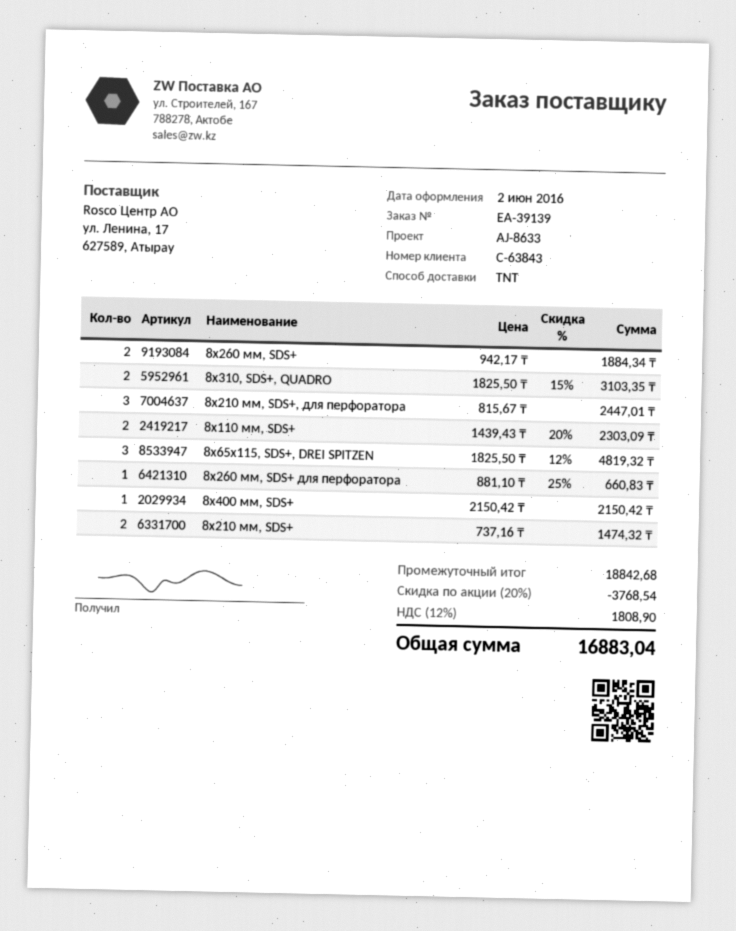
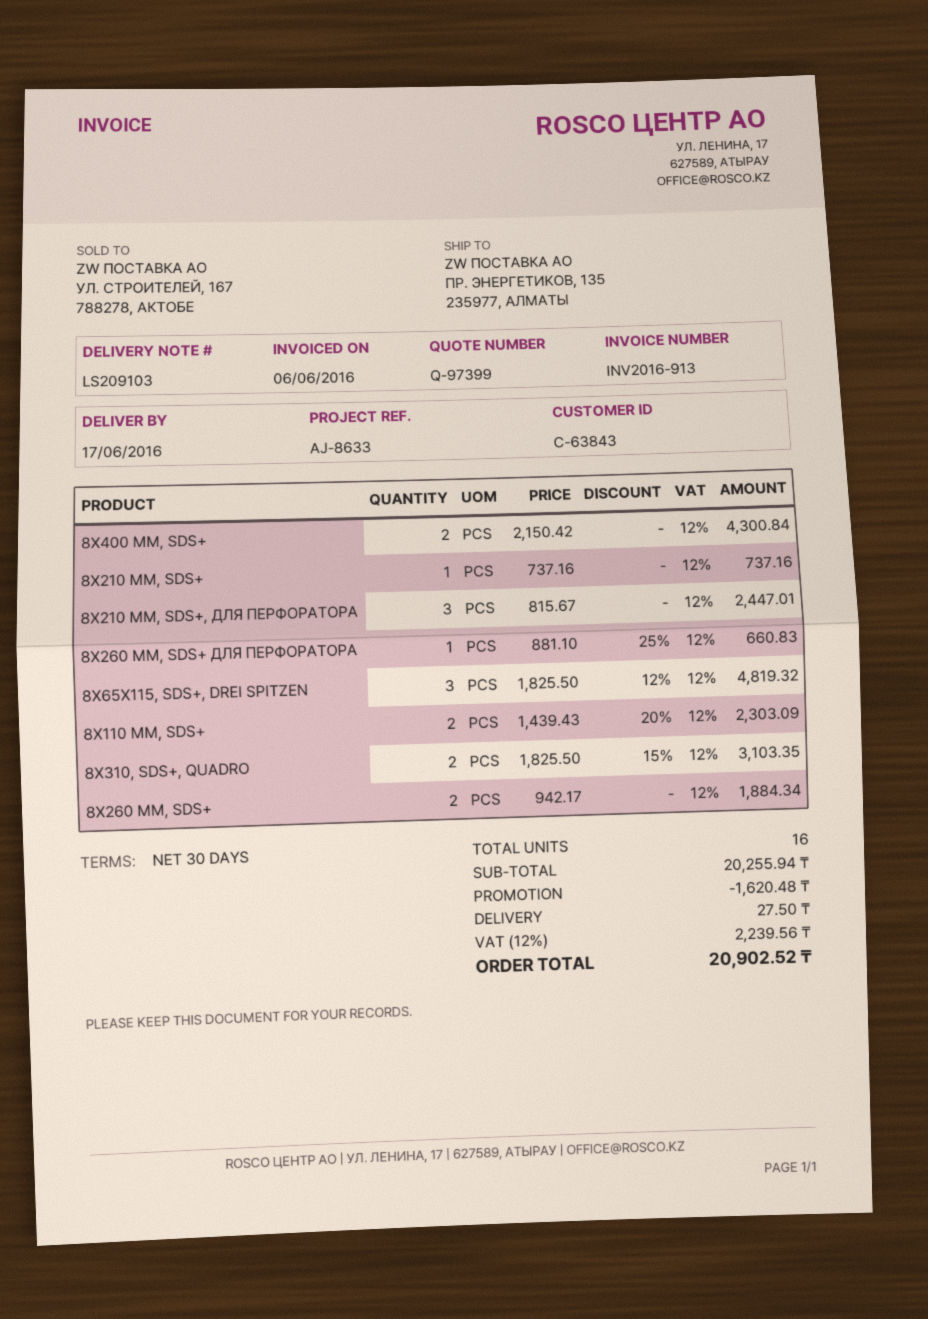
8x400 мм, SDS+: 1 x 2150.42 = 2150.42 -> 2 x 2150.42 = 4300.84
8x210 мм, SDS+: 2 x 737.16 = 1474.32 -> 1 x 737.16 = 737.16
subtotal: 18842.68 -> 20255.94
discount: 3768.54 -> 1620.48
shipping: none -> 27.50
tax: 12% = 1808.90 -> 12% = 2239.56
total: 16883.04 -> 20902.52

